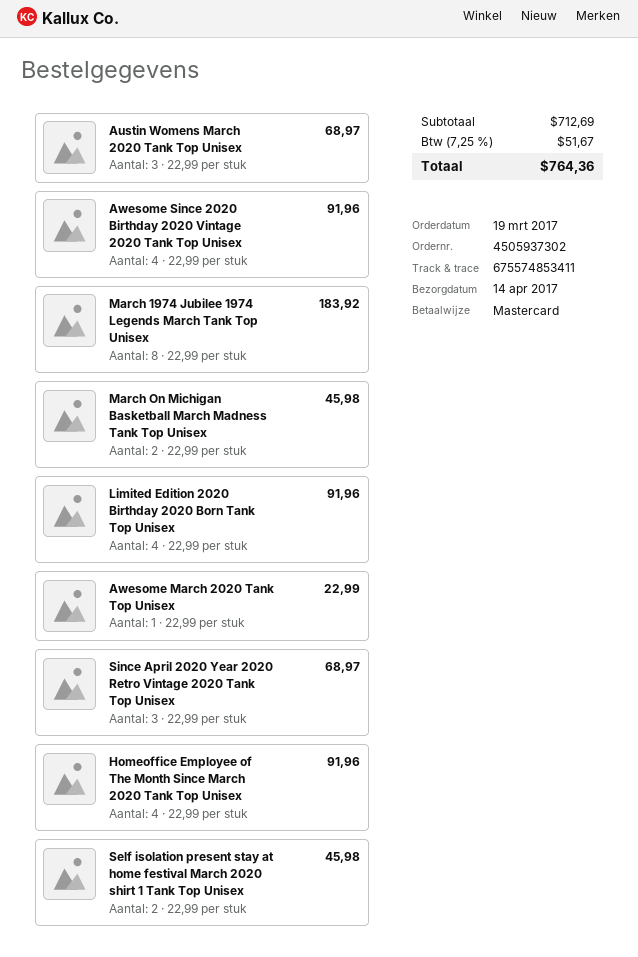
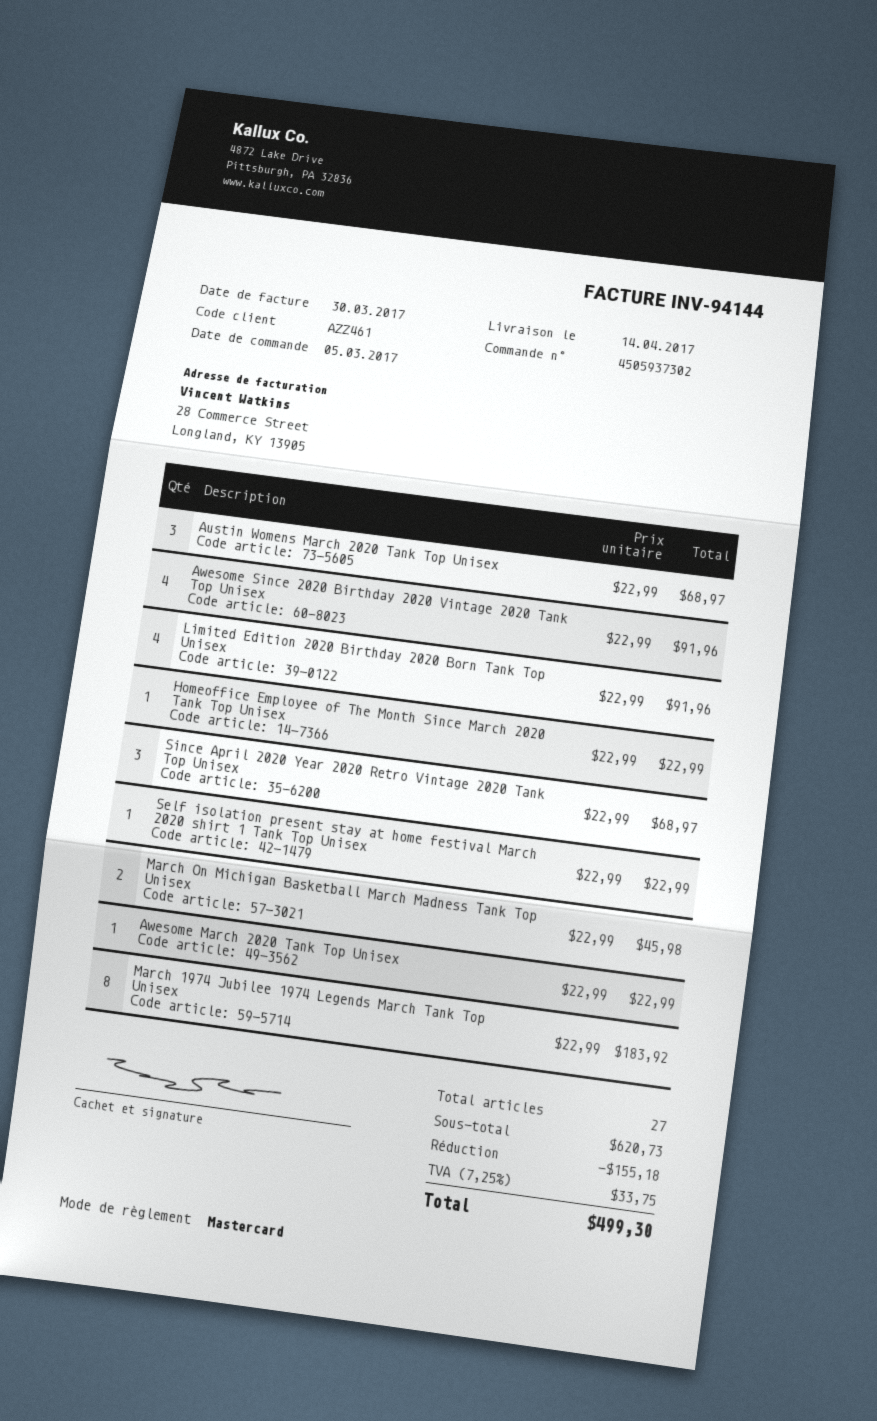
order date: 2017-03-19 -> 2017-03-05
Homeoffice Employee of The Month Since March 2020 Tank Top Unisex: 4 x 22.99 = 91.96 -> 1 x 22.99 = 22.99
Self isolation present stay at home festival March 2020 shirt 1 Tank Top Unisex: 2 x 22.99 = 45.98 -> 1 x 22.99 = 22.99
subtotal: 712.69 -> 620.73
discount: none -> 155.18
tax: 7.25% = 51.67 -> 7.25% = 33.75
total: 764.36 -> 499.30

